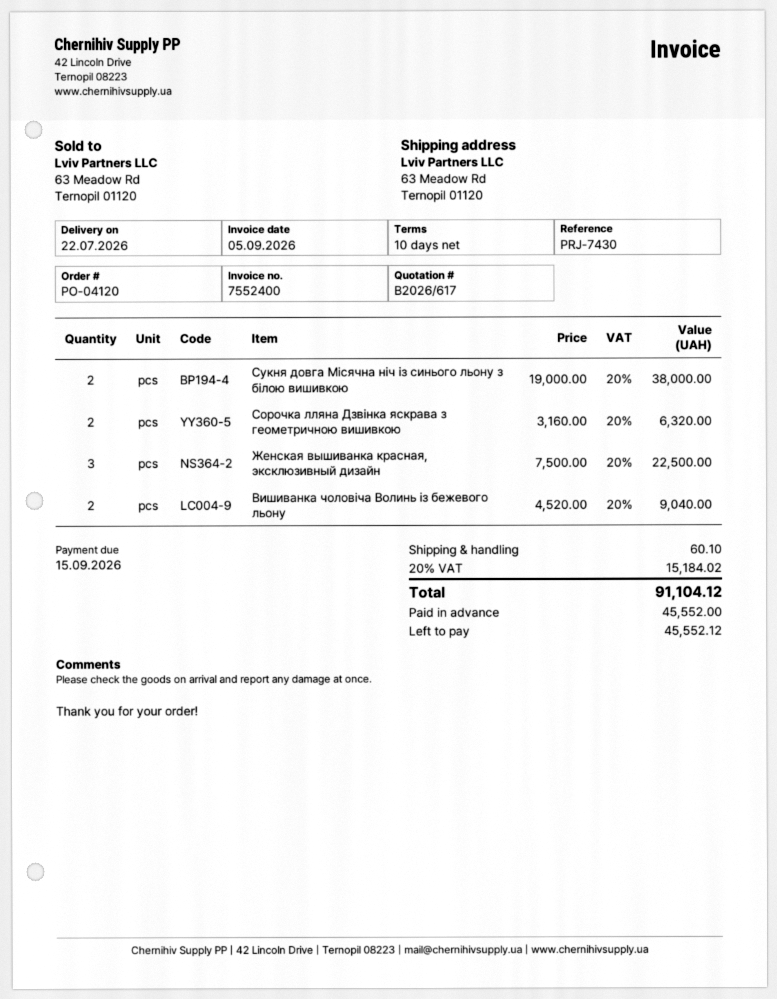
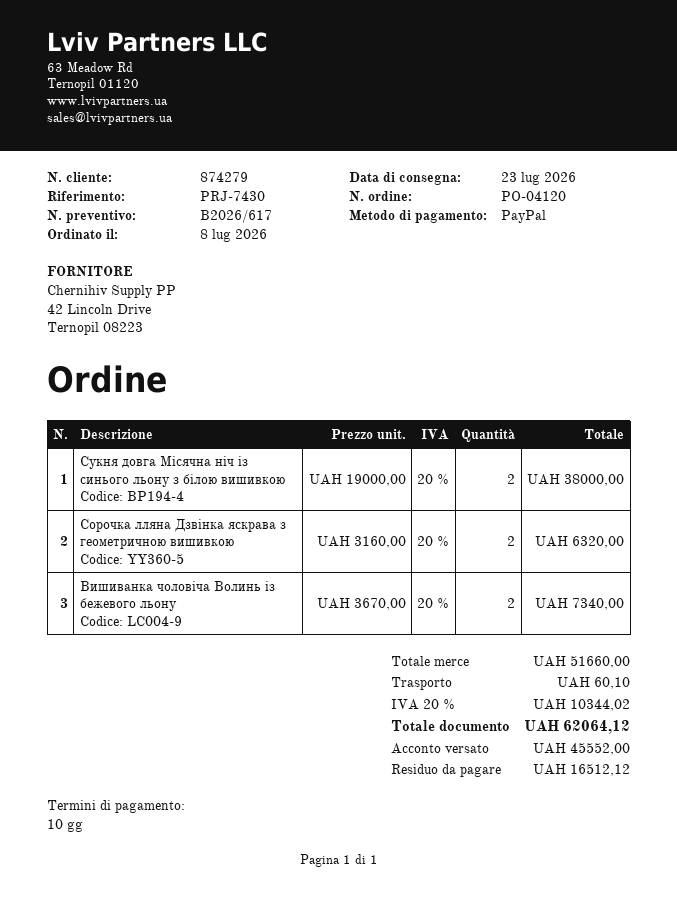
delivery date: 2026-07-22 -> 2026-07-23
Женская вышиванка красная, эксклюзивный дизайн: 3 x 7500.00 = 22500.00 -> none
Вишиванка чоловіча Волинь із бежевого льону: 2 x 4520.00 = 9040.00 -> 2 x 3670.00 = 7340.00
tax: 20% = 15184.02 -> 20% = 10344.02
total: 91104.12 -> 62064.12
balance: 45552.12 -> 16512.12

